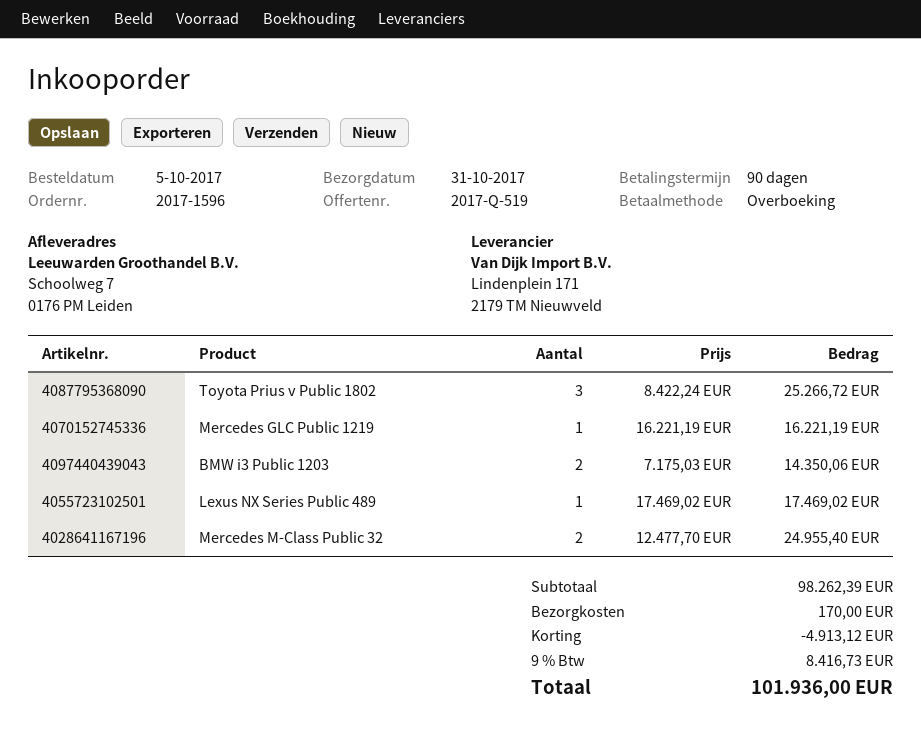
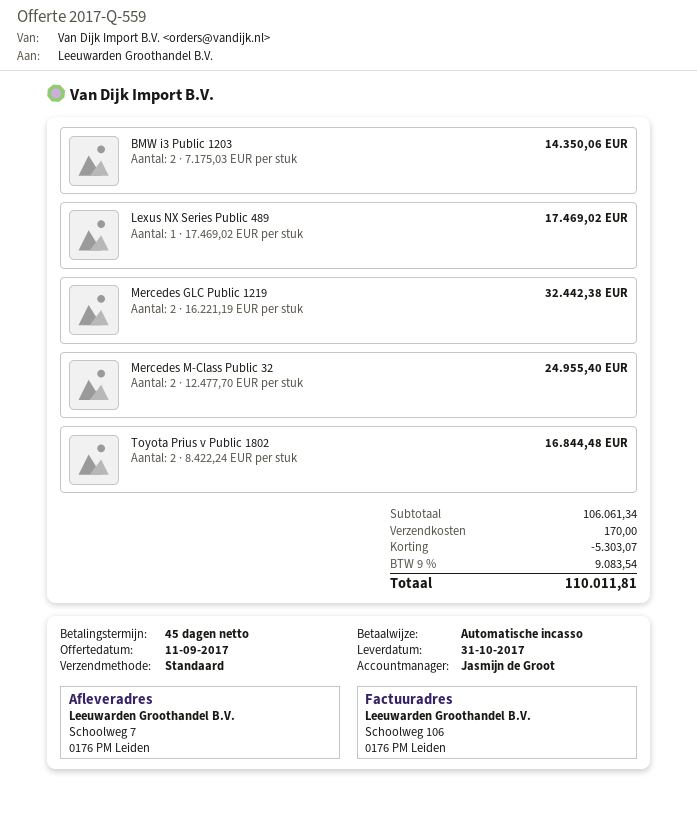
quote number: 2017-Q-519 -> 2017-Q-559
payment terms: 90 days -> 45 days
payment method: bank transfer -> direct debit
Toyota Prius v Public 1802: 3 x 8422.24 = 25266.72 -> 2 x 8422.24 = 16844.48
Mercedes GLC Public 1219: 1 x 16221.19 = 16221.19 -> 2 x 16221.19 = 32442.38
subtotal: 98262.39 -> 106061.34
discount: 4913.12 -> 5303.07
tax: 9% = 8416.73 -> 9% = 9083.54
total: 101936.00 -> 110011.81

